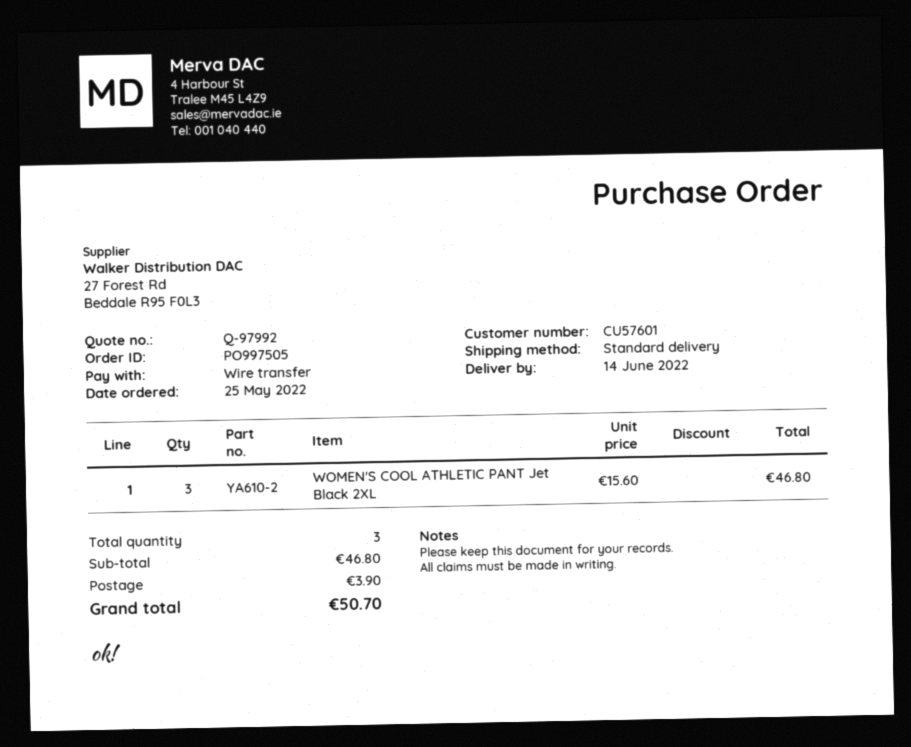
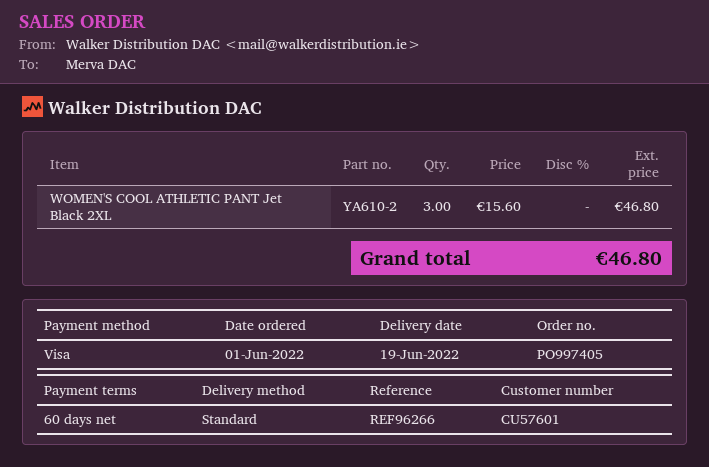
order number: PO997505 -> PO997405
order date: 2022-05-25 -> 2022-06-01
delivery date: 2022-06-14 -> 2022-06-19
payment method: bank transfer -> Visa
shipping: 3.90 -> none
total: 50.70 -> 46.80

